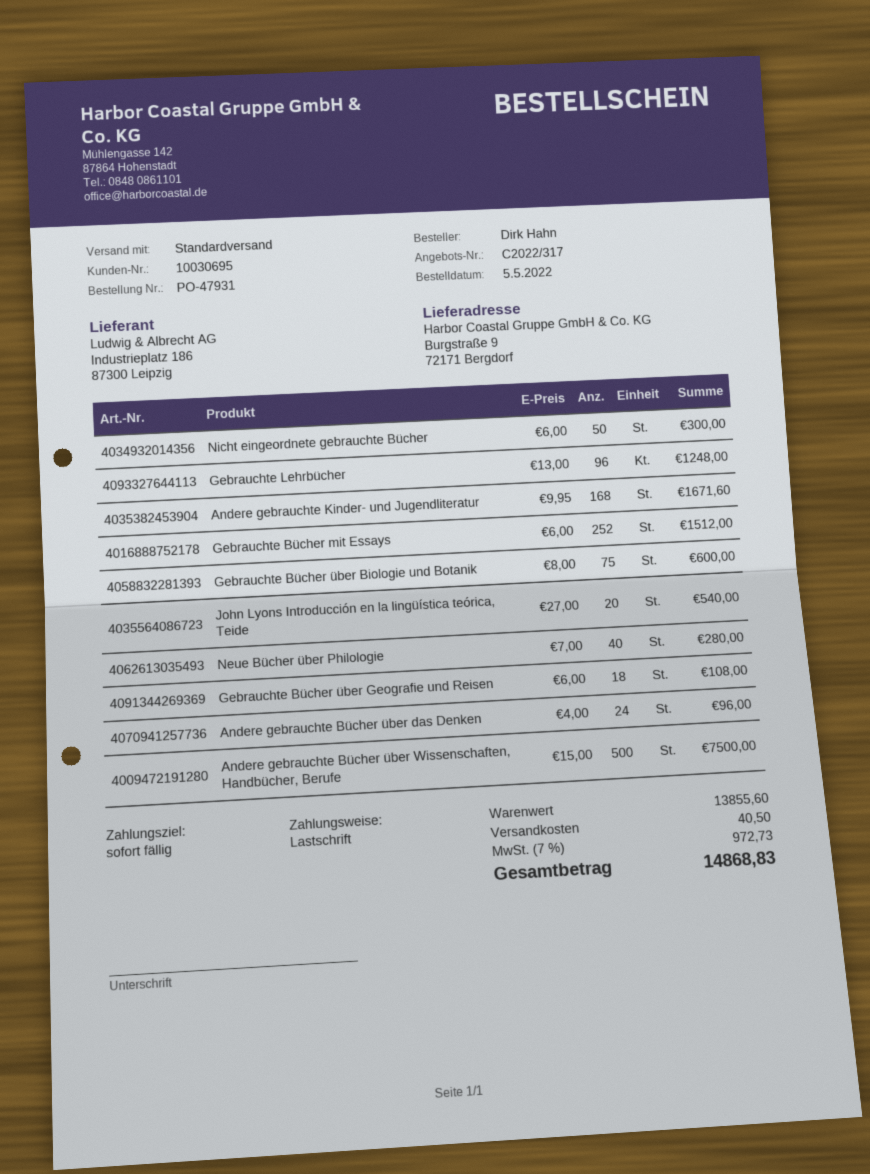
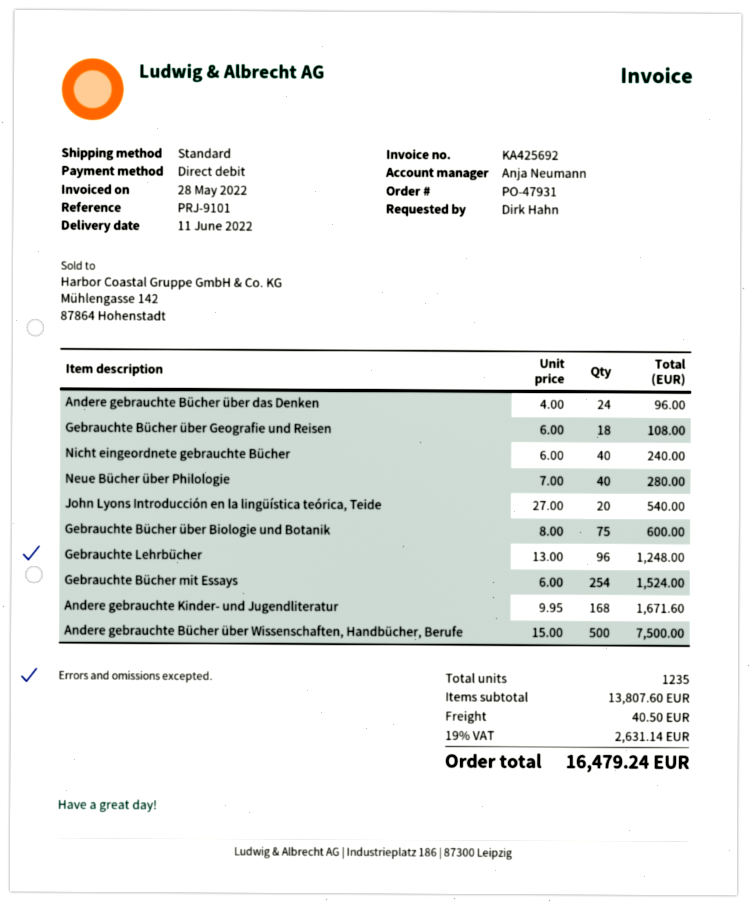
Nicht eingeordnete gebrauchte Bücher: 50 x 6.00 = 300.00 -> 40 x 6.00 = 240.00
Gebrauchte Bücher mit Essays: 252 x 6.00 = 1512.00 -> 254 x 6.00 = 1524.00
subtotal: 13855.60 -> 13807.60
tax: 7% = 972.73 -> 19% = 2631.14
total: 14868.83 -> 16479.24

